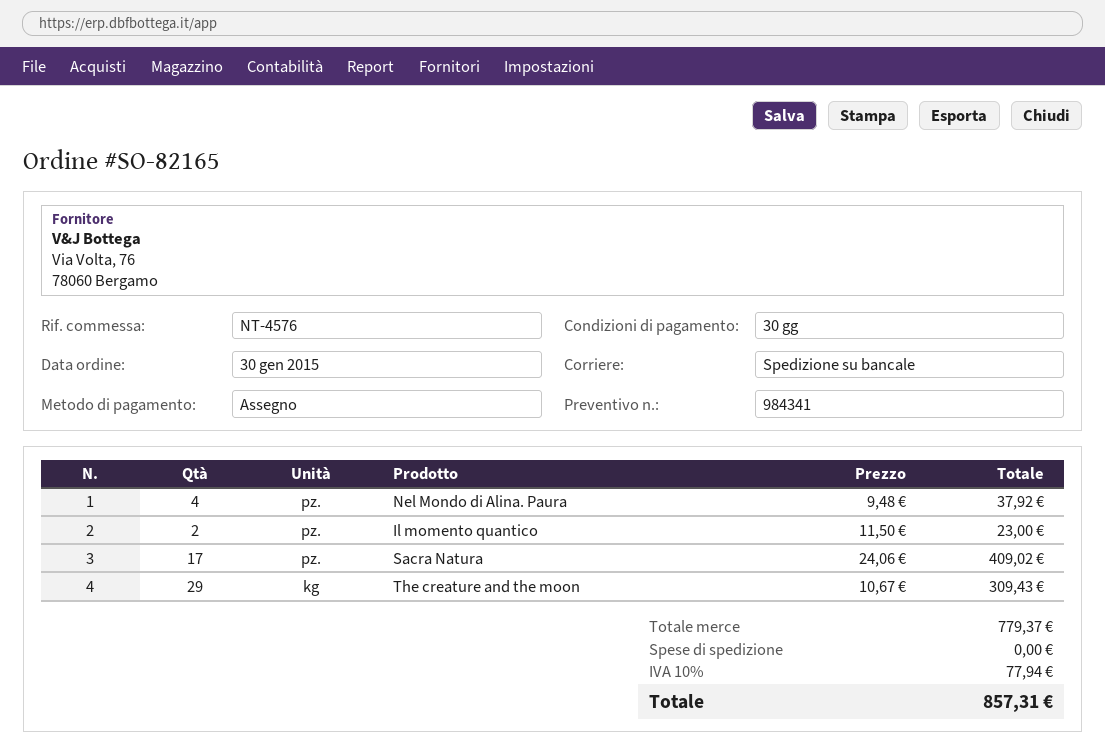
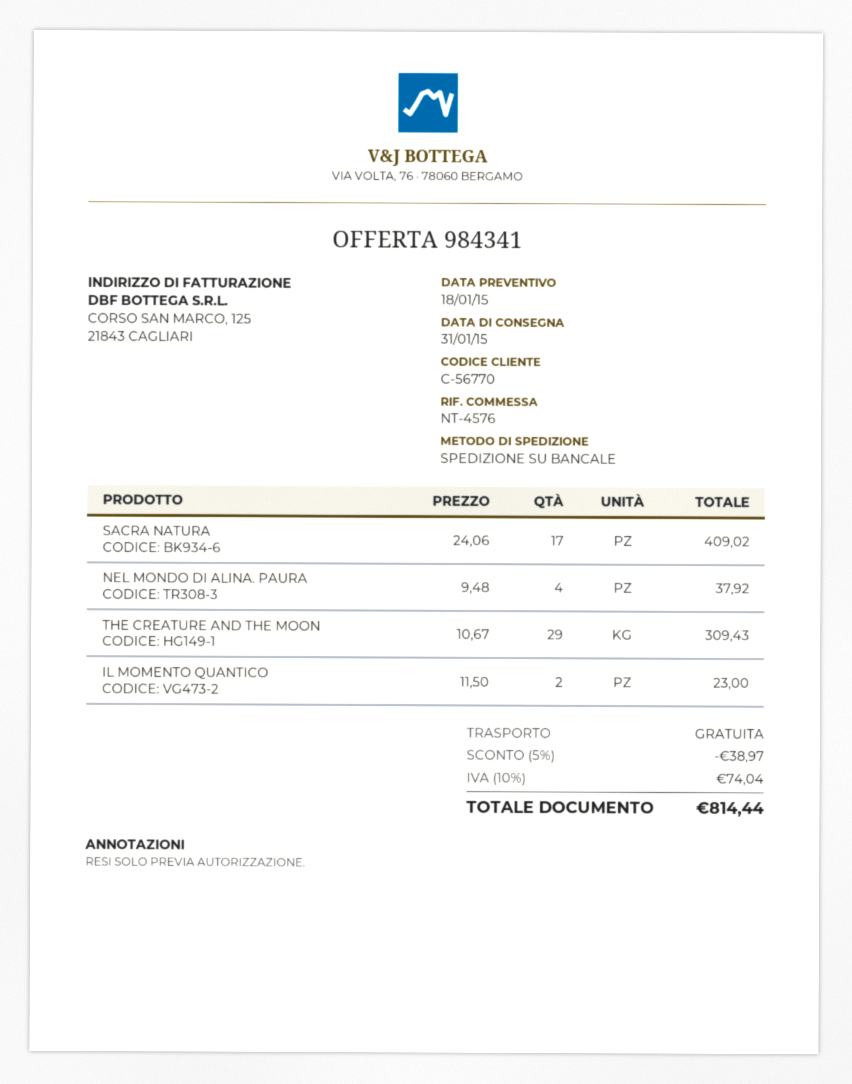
discount: none -> 5% = 38.97
tax: 10% = 77.94 -> 10% = 74.04
total: 857.31 -> 814.44

